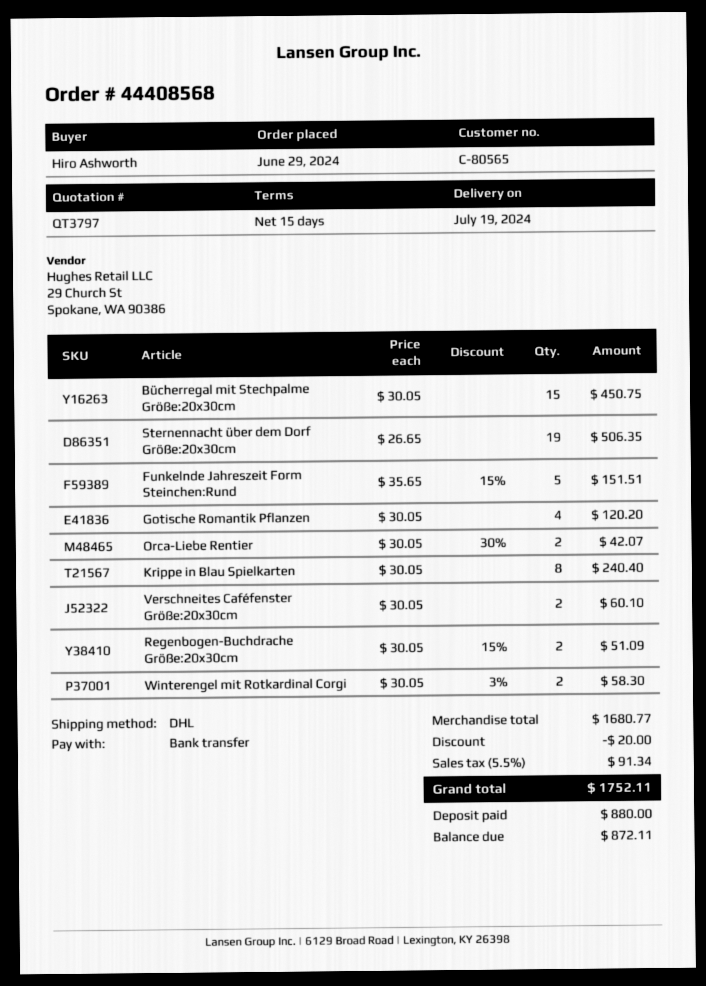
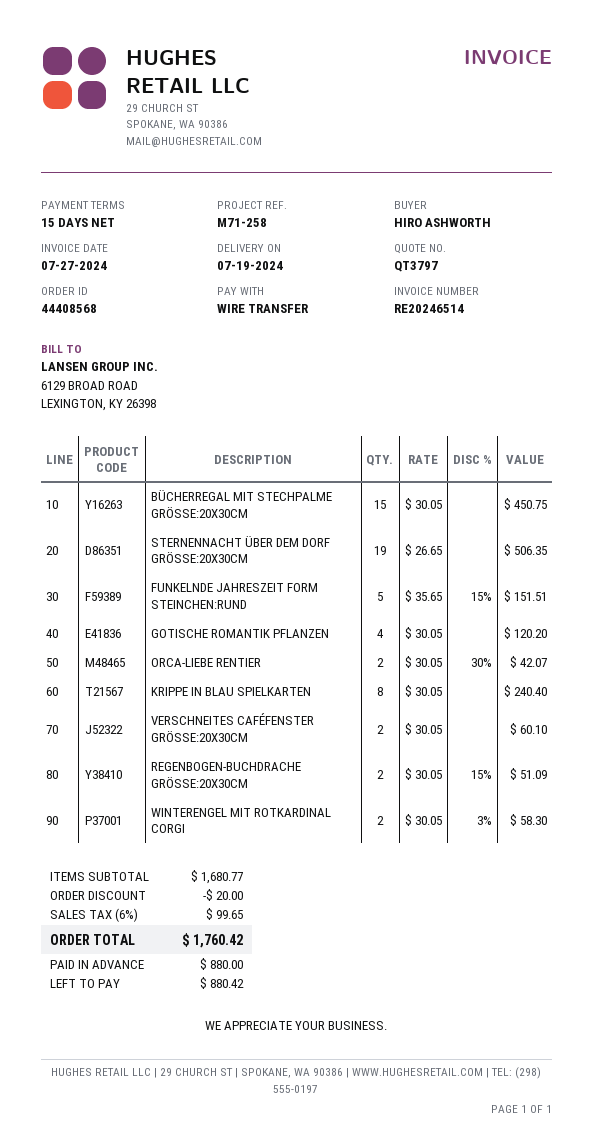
tax: 5.5% = 91.34 -> 6% = 99.65
total: 1752.11 -> 1760.42
balance: 872.11 -> 880.42

